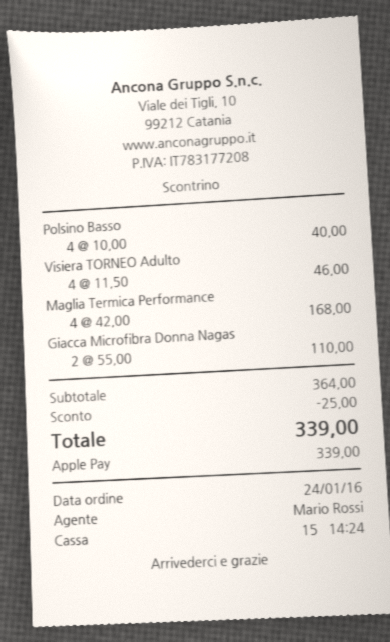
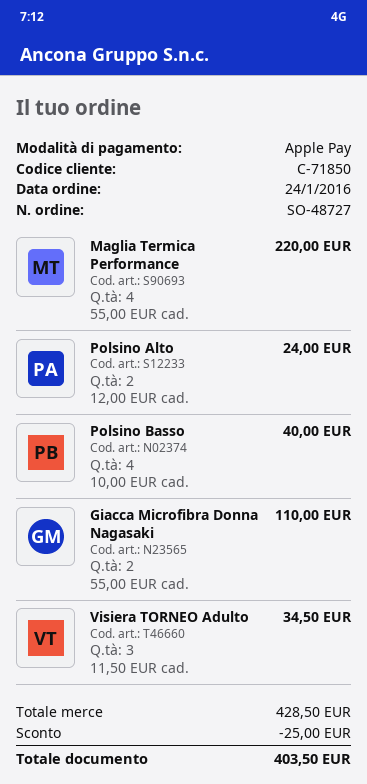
Visiera TORNEO Adulto: 4 x 11.50 = 46.00 -> 3 x 11.50 = 34.50
Maglia Termica Performance: 4 x 42.00 = 168.00 -> 4 x 55.00 = 220.00
Polsino Alto: none -> 2 x 12.00 = 24.00
subtotal: 364.00 -> 428.50
total: 339.00 -> 403.50

